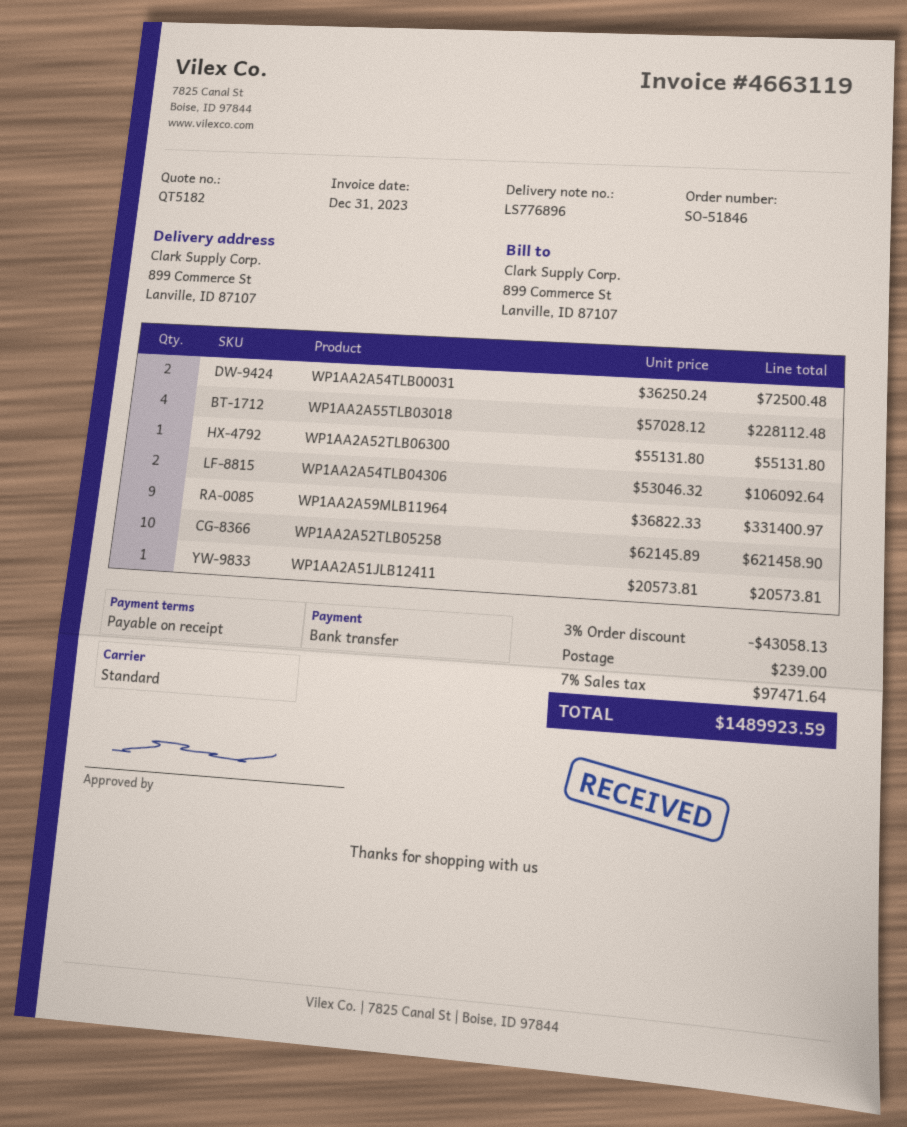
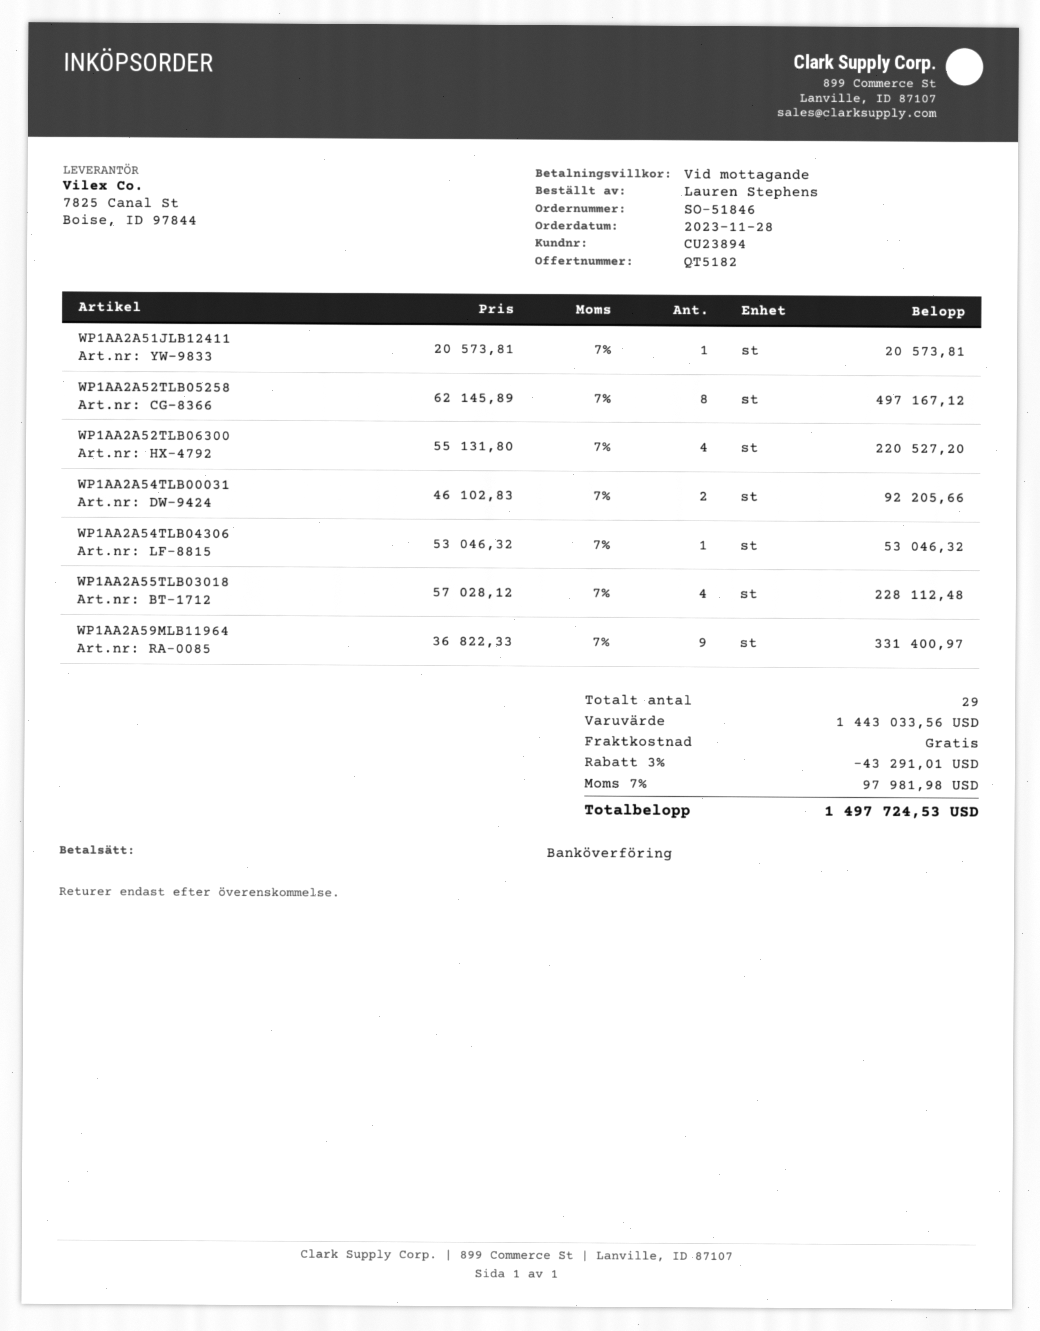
WP1AA2A54TLB00031: 2 x 36250.24 = 72500.48 -> 2 x 46102.83 = 92205.66
WP1AA2A52TLB06300: 1 x 55131.80 = 55131.80 -> 4 x 55131.80 = 220527.20
WP1AA2A54TLB04306: 2 x 53046.32 = 106092.64 -> 1 x 53046.32 = 53046.32
WP1AA2A52TLB05258: 10 x 62145.89 = 621458.90 -> 8 x 62145.89 = 497167.12
discount: 3% = 43058.13 -> 3% = 43291.01
shipping: 239.00 -> 0.00
tax: 7% = 97471.64 -> 7% = 97981.98
total: 1489923.59 -> 1497724.53

